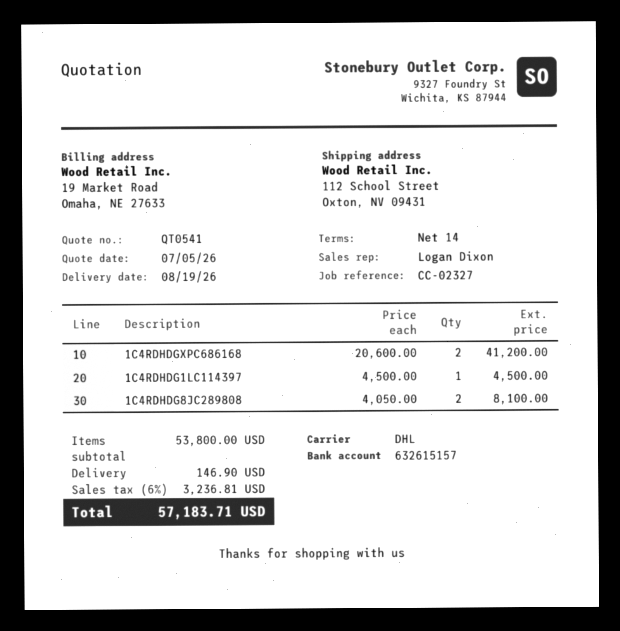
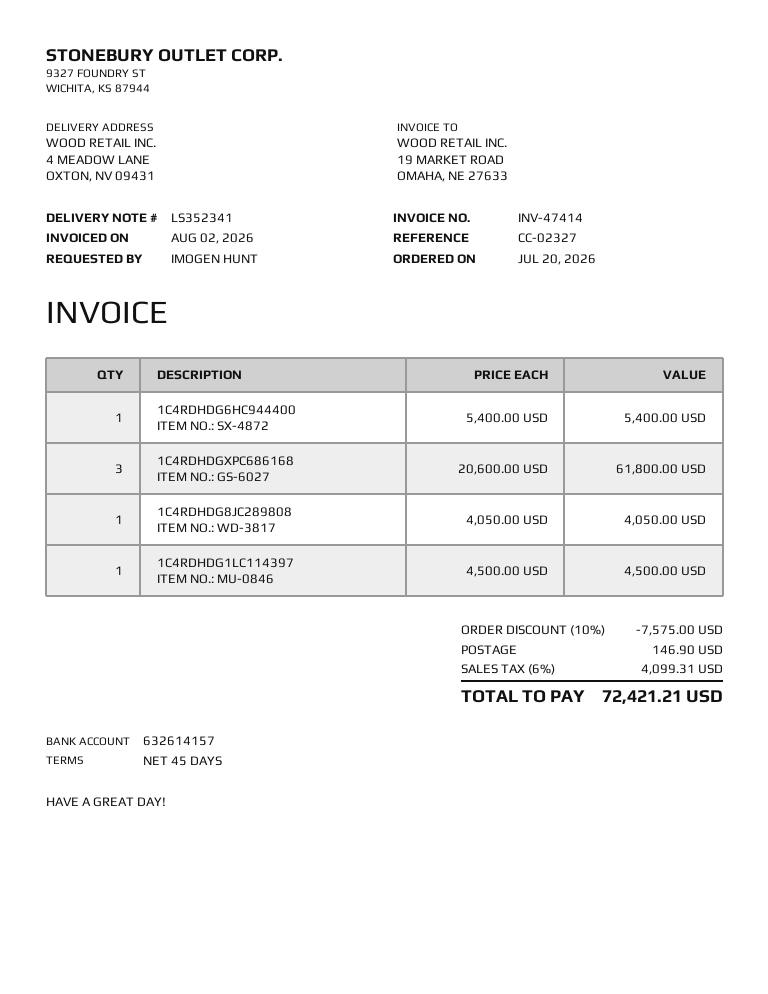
payment terms: 14 days -> 45 days
bank account: 632615157 -> 632614157
ship to: 112 School Street, Oxton, NV 09431 -> 4 MEADOW LANE, OXTON, NV 09431
1C4RDHDGXPC686168: 2 x 20600.00 = 41200.00 -> 3 x 20600.00 = 61800.00
1C4RDHDG8JC289808: 2 x 4050.00 = 8100.00 -> 1 x 4050.00 = 4050.00
1C4RDHDG6HC944400: none -> 1 x 5400.00 = 5400.00
discount: none -> 10% = 7575.00
tax: 6% = 3236.81 -> 6% = 4099.31
total: 57183.71 -> 72421.21

